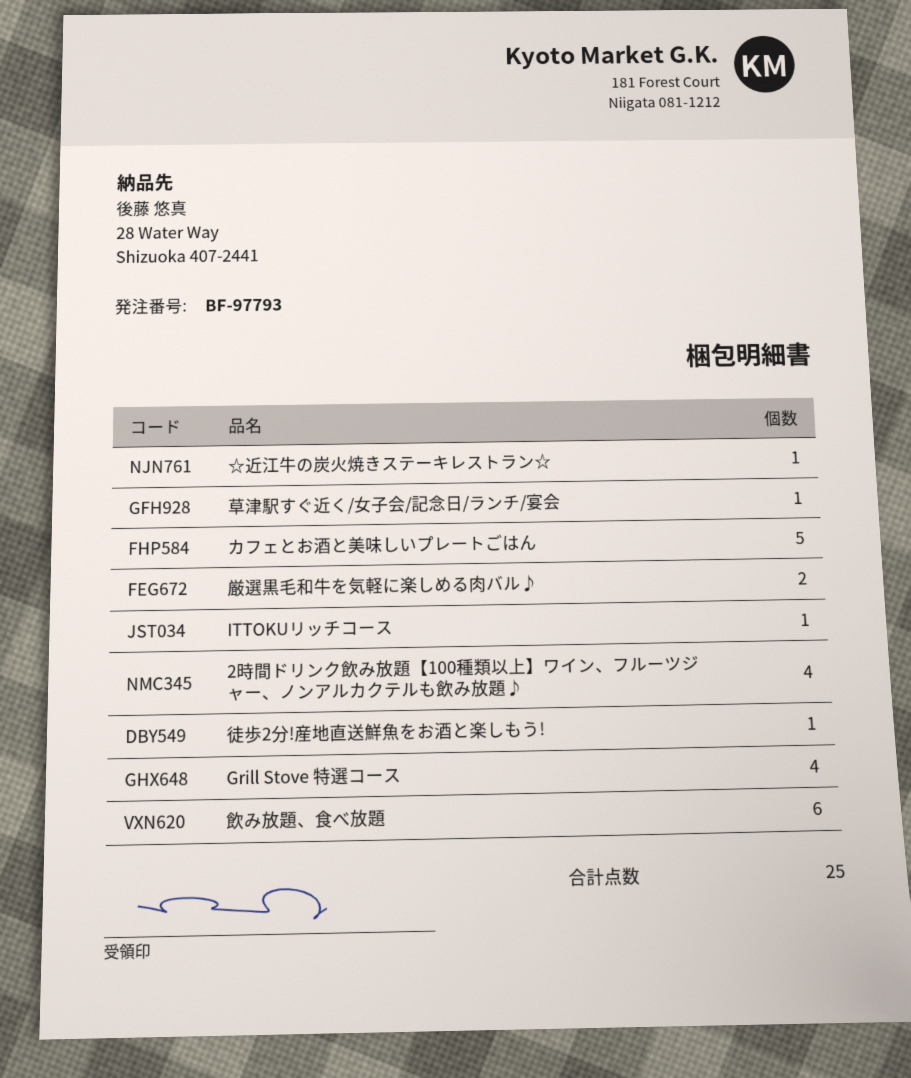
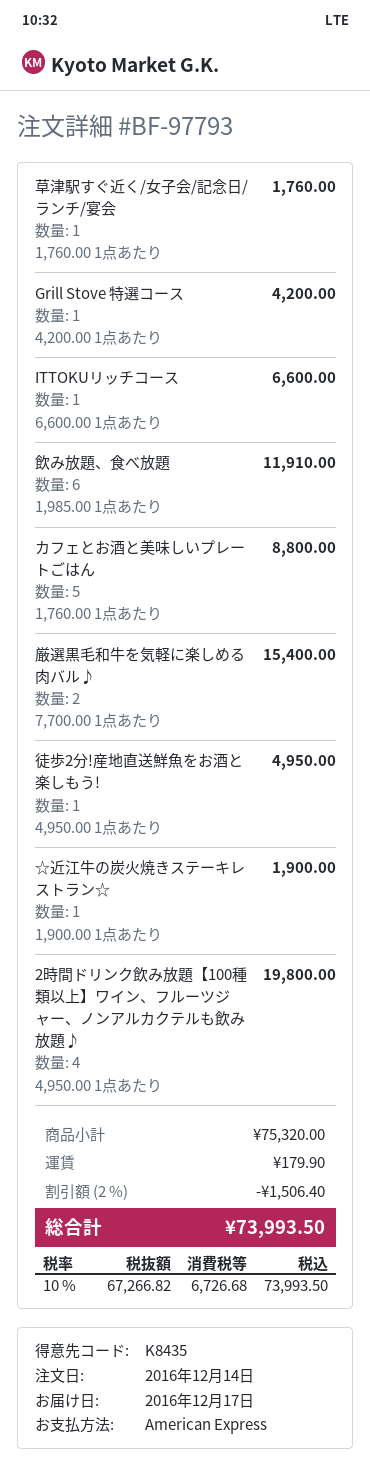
Grill Stove 特選コース: 4 -> 1

